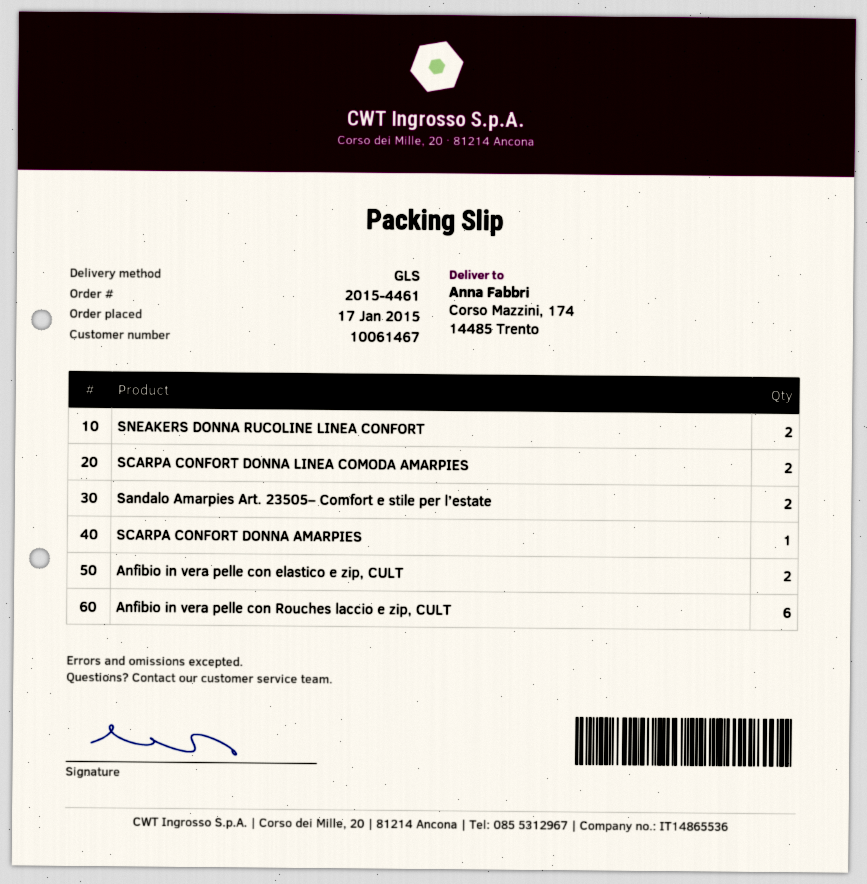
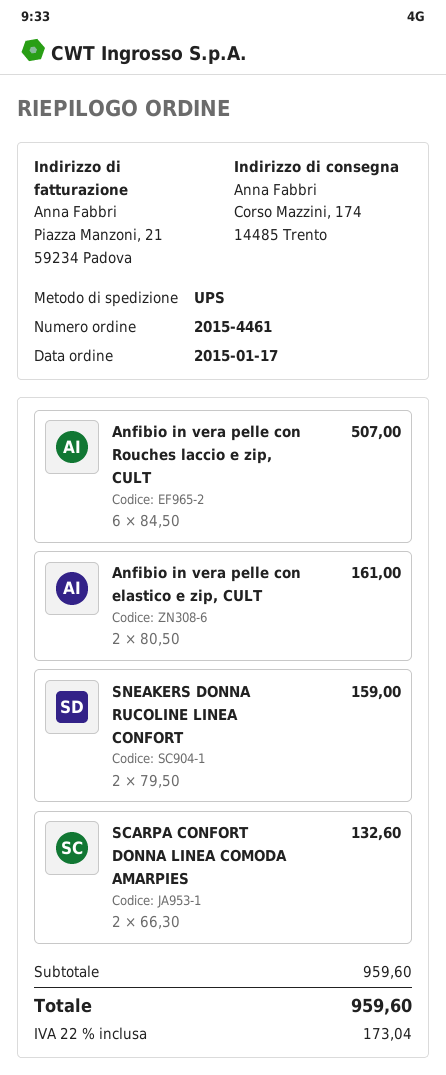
shipping method: GLS -> UPS
Sandalo Amarpies Art. 23505– Comfort e stile per l’estate: 2 -> none
SCARPA CONFORT DONNA AMARPIES: 1 -> none

